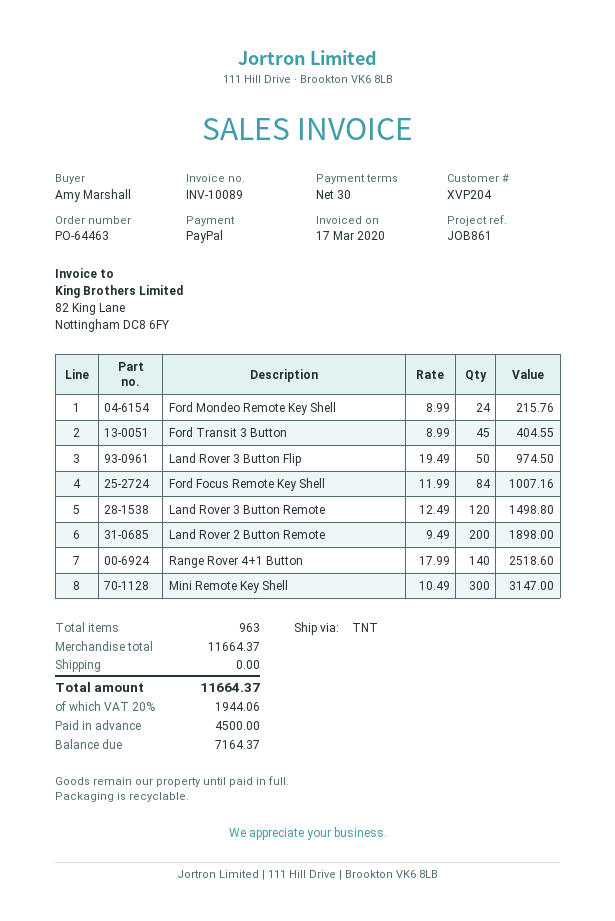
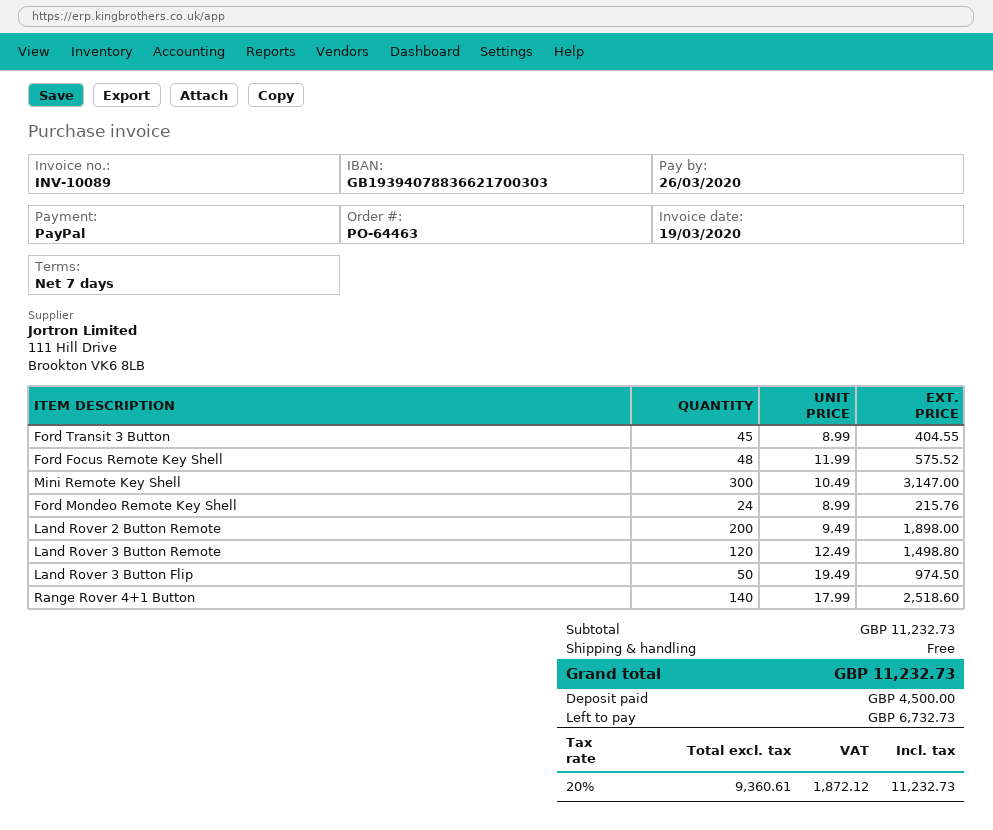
invoice date: 2020-03-17 -> 2020-03-19
payment terms: 30 days -> 7 days
Ford Focus Remote Key Shell: 84 x 11.99 = 1007.16 -> 48 x 11.99 = 575.52
subtotal: 11664.37 -> 11232.73
tax: 20% = 1944.06 -> 20% = 1872.12
total: 11664.37 -> 11232.73
balance: 7164.37 -> 6732.73

